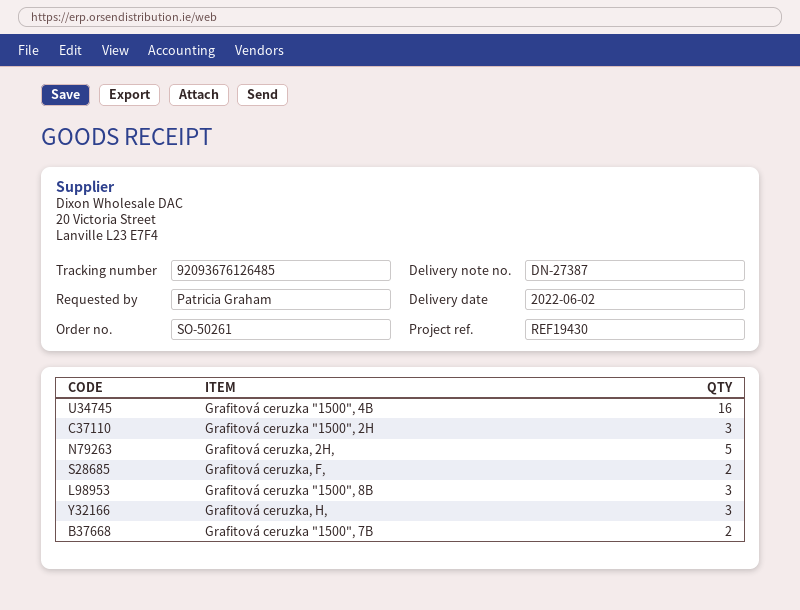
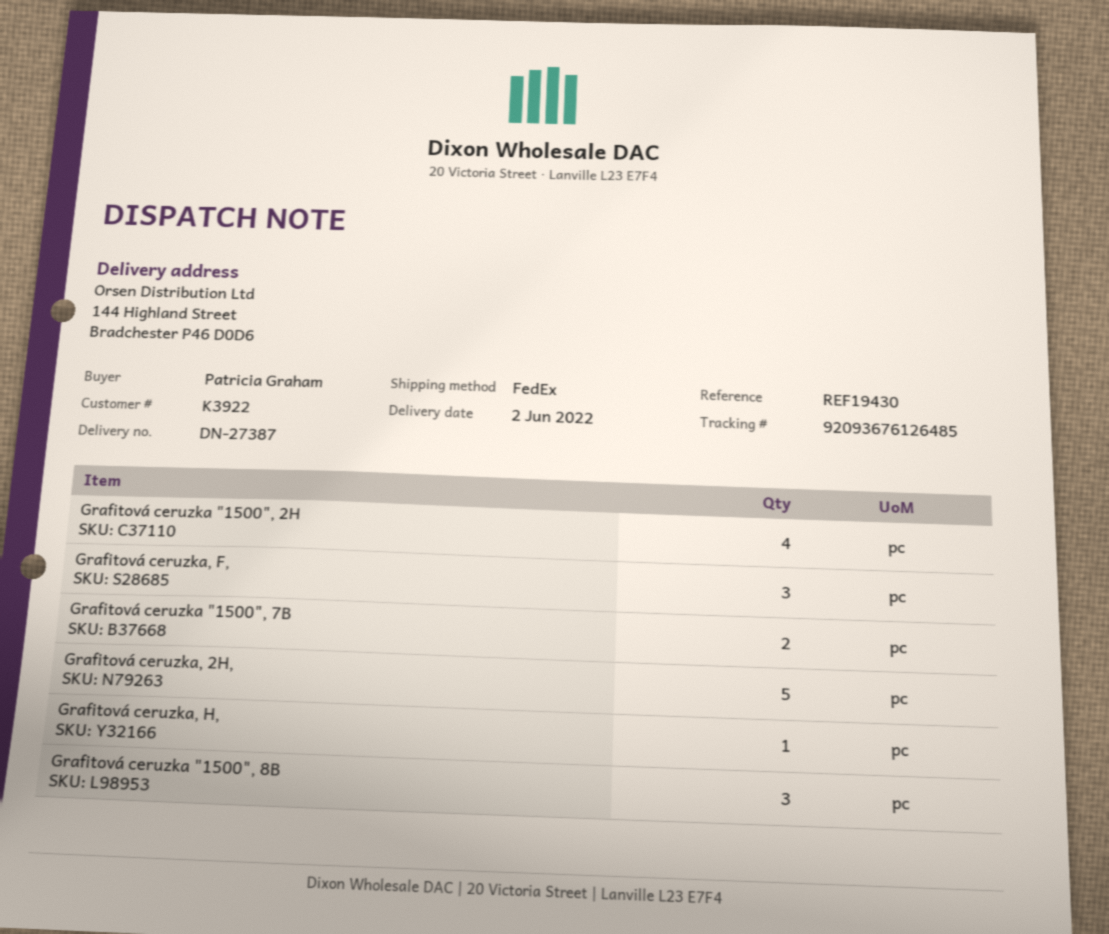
Grafitová ceruzka "1500", 4B: 16 -> none
Grafitová ceruzka "1500", 2H: 3 -> 4
Grafitová ceruzka, F,: 2 -> 3
Grafitová ceruzka, H,: 3 -> 1

